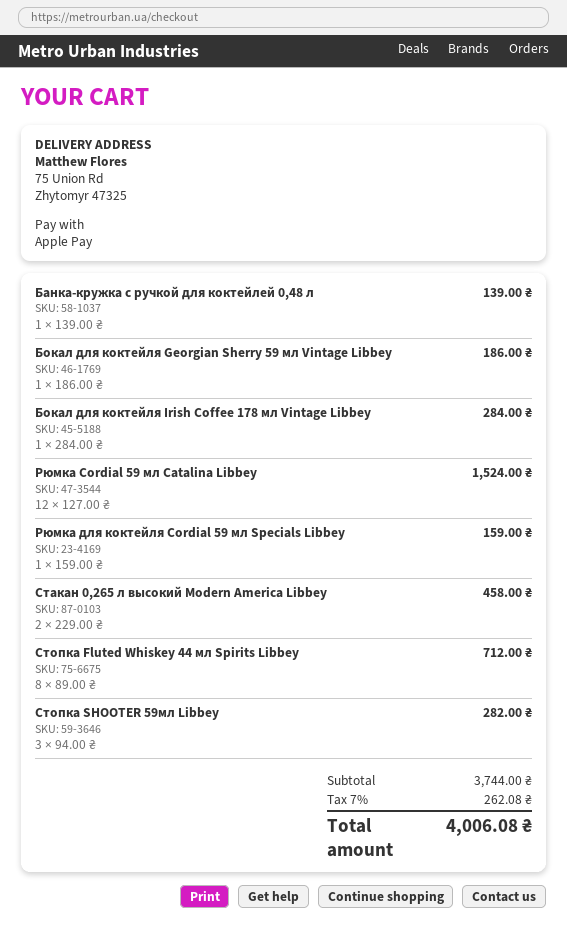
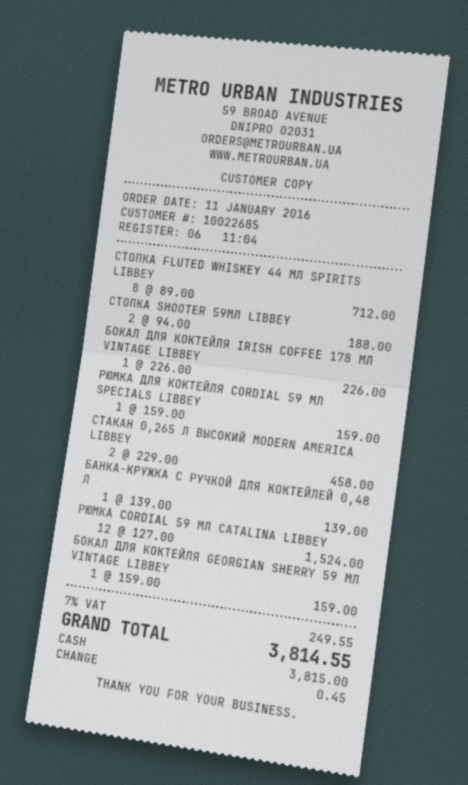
payment method: Apple Pay -> cash
Бокал для коктейля Georgian Sherry 59 мл Vintage Libbey: 1 x 186.00 = 186.00 -> 1 x 159.00 = 159.00
Бокал для коктейля Irish Coffee 178 мл Vintage Libbey: 1 x 284.00 = 284.00 -> 1 x 226.00 = 226.00
Стопка SHOOTER 59мл Libbey: 3 x 94.00 = 282.00 -> 2 x 94.00 = 188.00
tax: 7% = 262.08 -> 7% = 249.55
total: 4006.08 -> 3814.55

